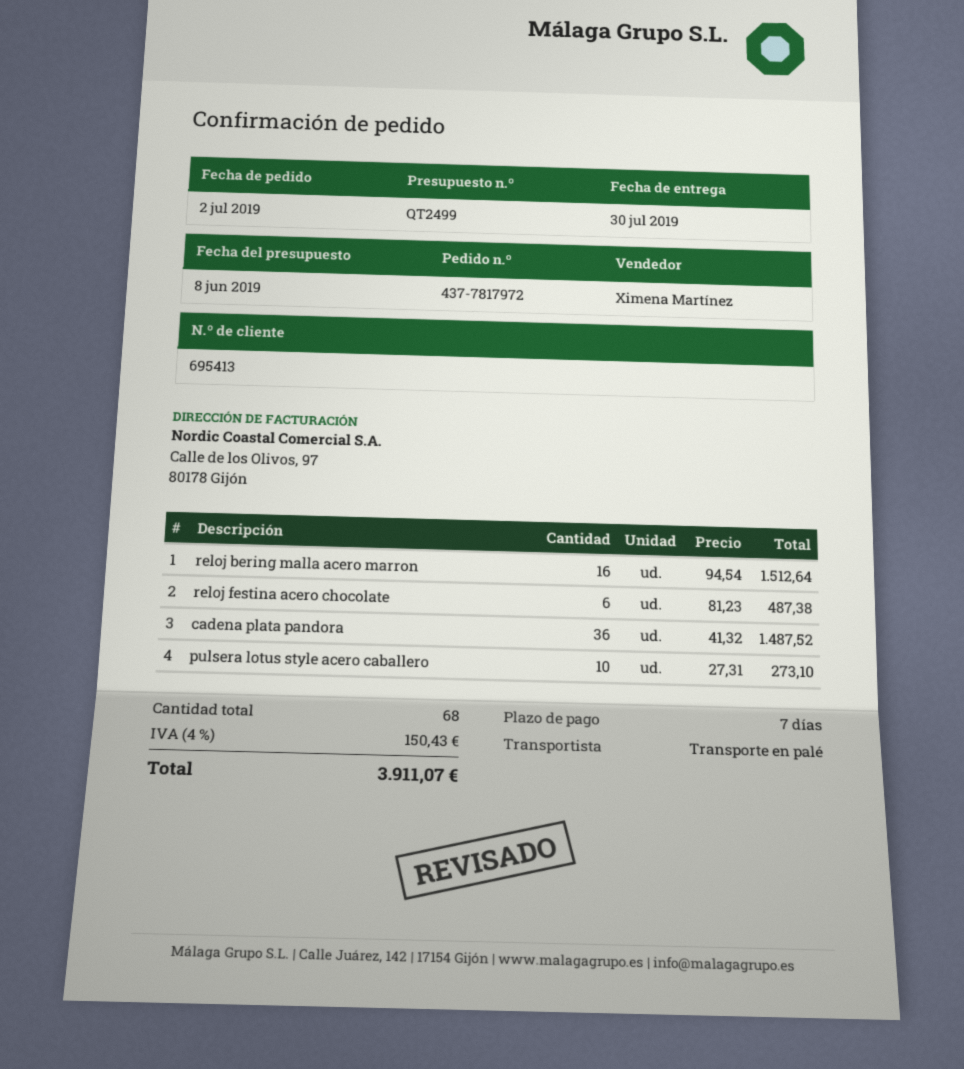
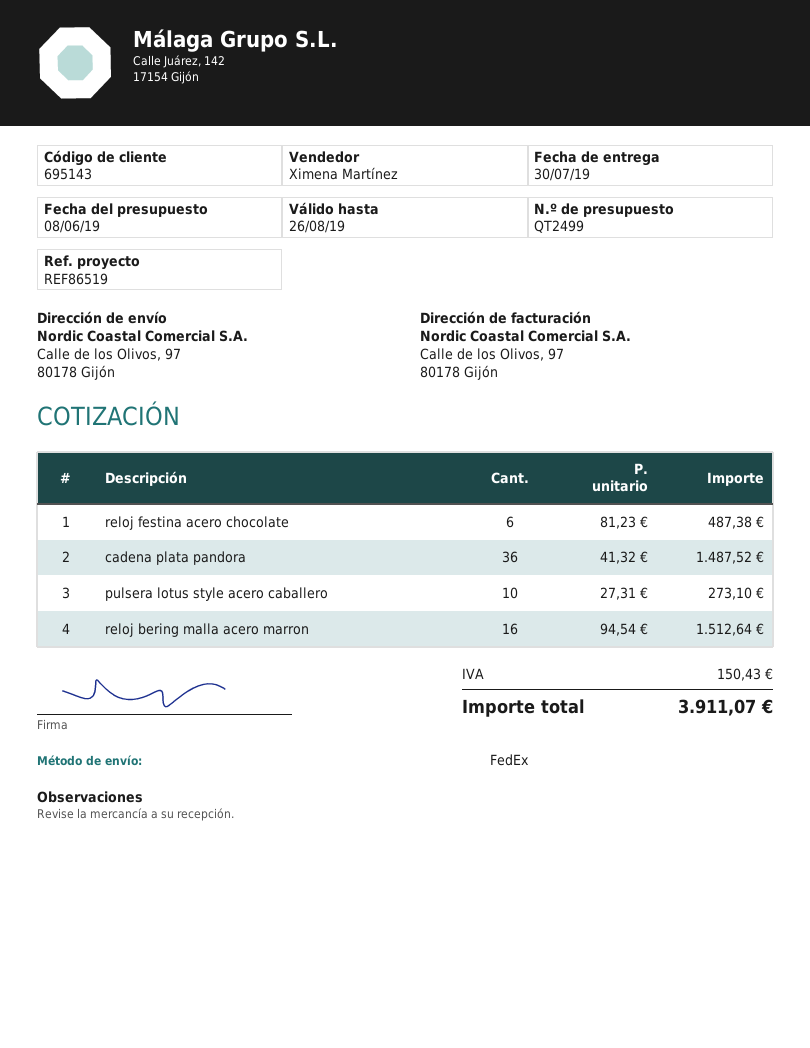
customer number: 695413 -> 695143
shipping method: pallet freight -> FedEx

